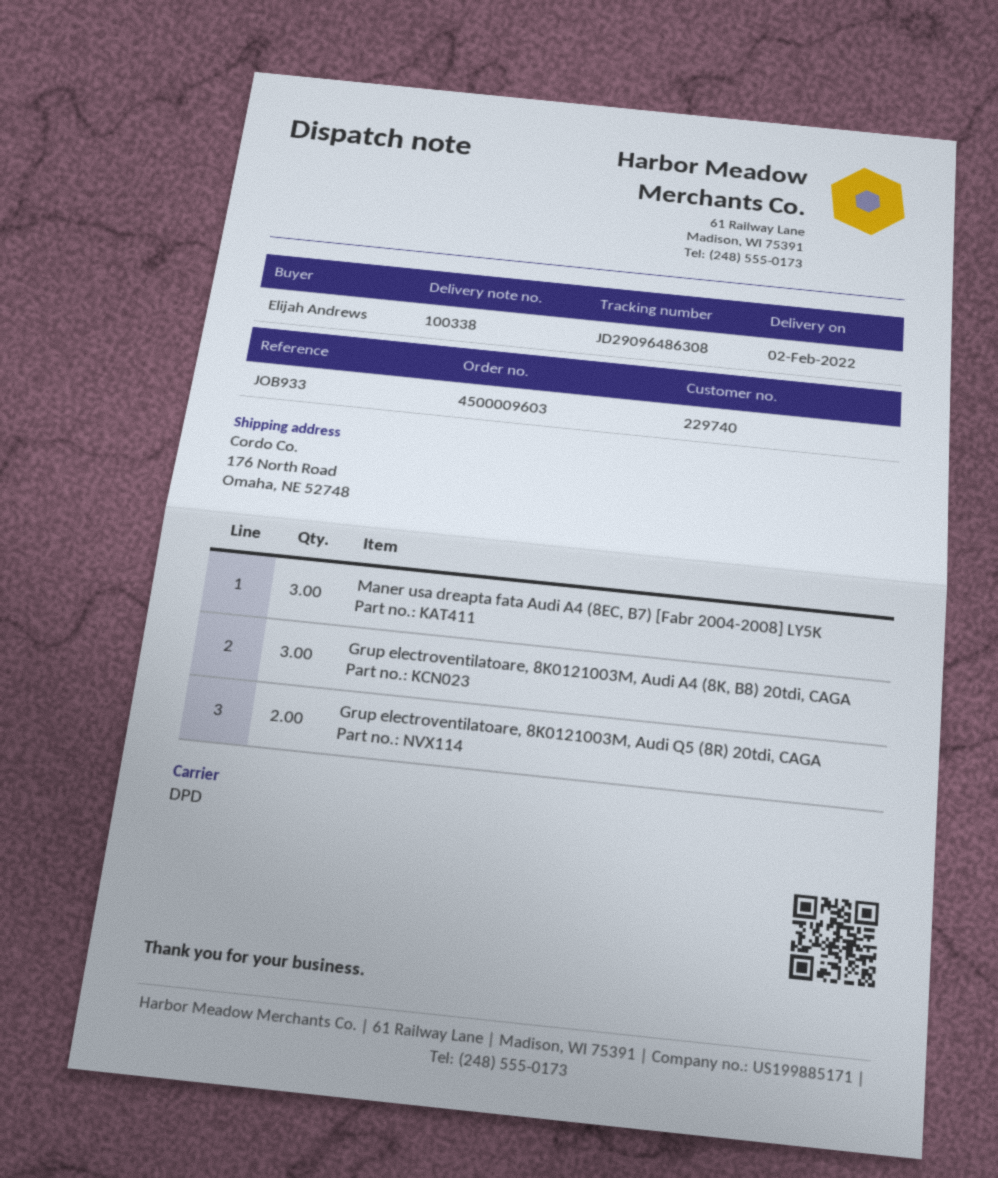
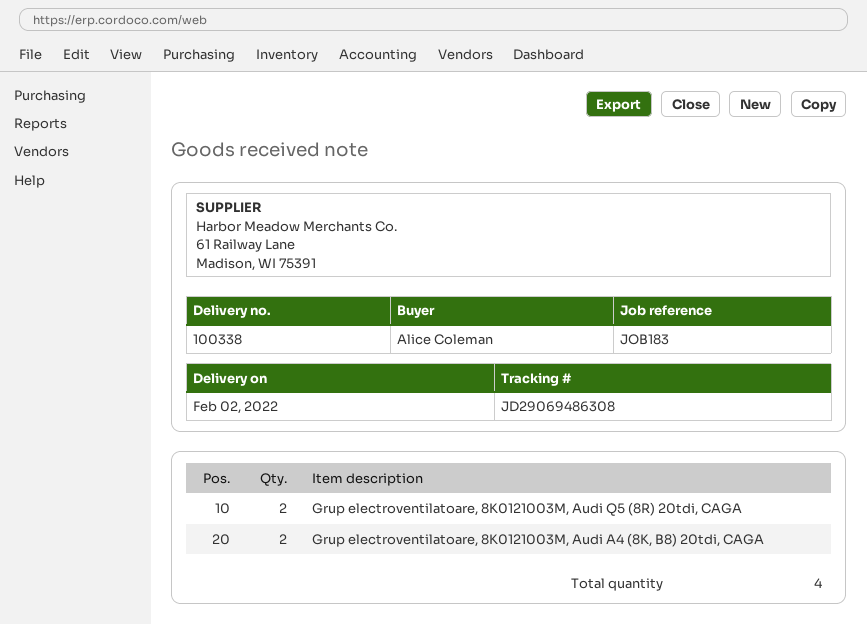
reference: JOB933 -> JOB183
ordered by: Elijah Andrews -> Alice Coleman
tracking number: JD29096486308 -> JD29069486308
Maner usa dreapta fata Audi A4 (8EC, B7) [Fabr 2004-2008] LY5K: 3 -> none
Grup electroventilatoare, 8K0121003M, Audi A4 (8K, B8) 20tdi, CAGA: 3 -> 2

